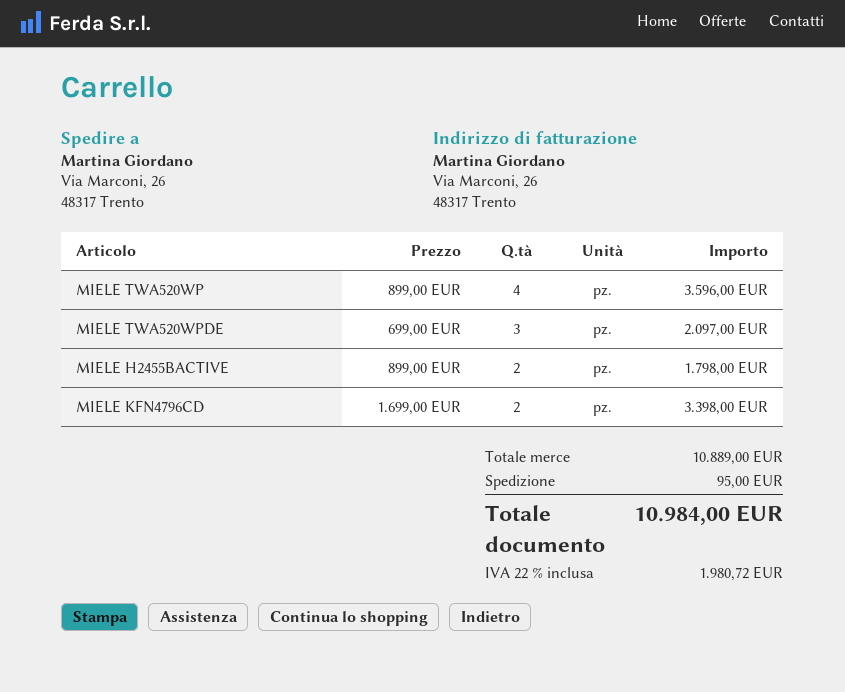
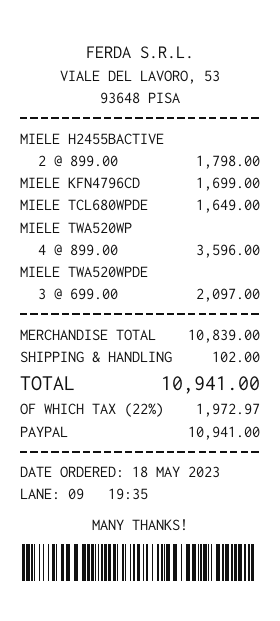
MIELE KFN4796CD: 2 x 1699.00 = 3398.00 -> 1 x 1699.00 = 1699.00
MIELE TCL680WPDE: none -> 1 x 1649.00 = 1649.00
subtotal: 10889.00 -> 10839.00
shipping: 95.00 -> 102.00
tax: 22% = 1980.72 -> 22% = 1972.97
total: 10984.00 -> 10941.00

